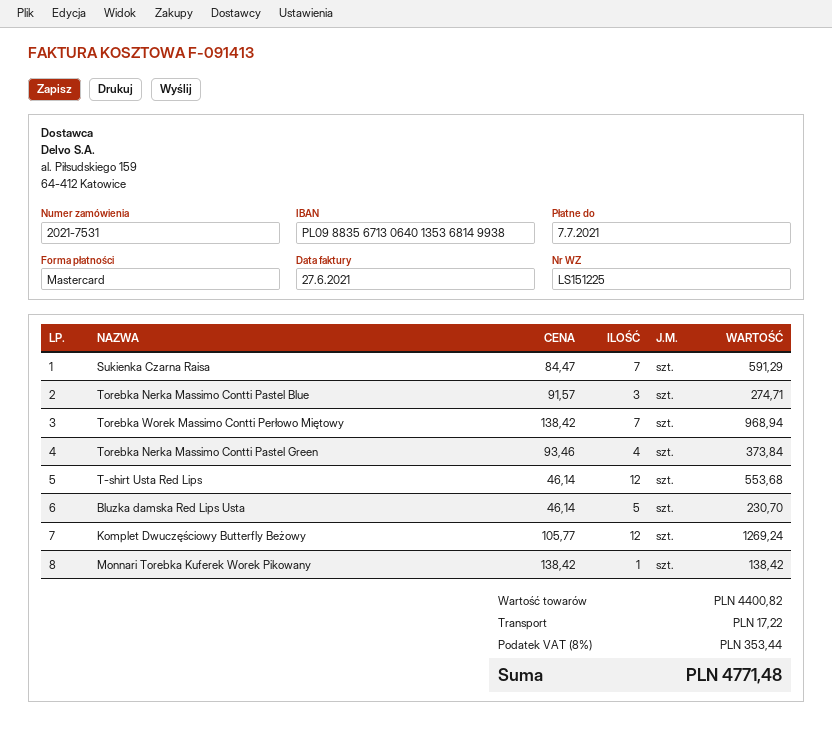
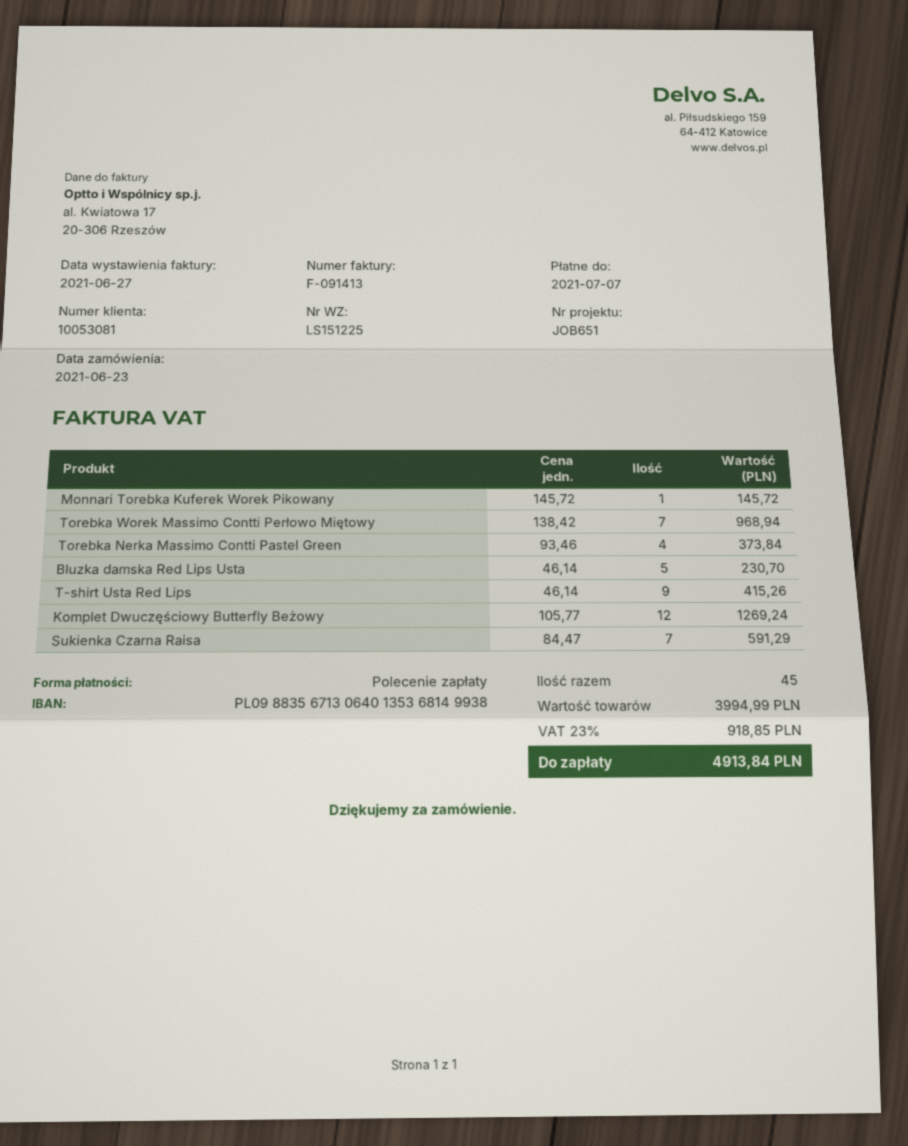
payment method: Mastercard -> direct debit
Torebka Nerka Massimo Contti Pastel Blue: 3 x 91.57 = 274.71 -> none
T-shirt Usta Red Lips: 12 x 46.14 = 553.68 -> 9 x 46.14 = 415.26
Monnari Torebka Kuferek Worek Pikowany: 1 x 138.42 = 138.42 -> 1 x 145.72 = 145.72
subtotal: 4400.82 -> 3994.99
shipping: 17.22 -> none
tax: 8% = 353.44 -> 23% = 918.85
total: 4771.48 -> 4913.84

